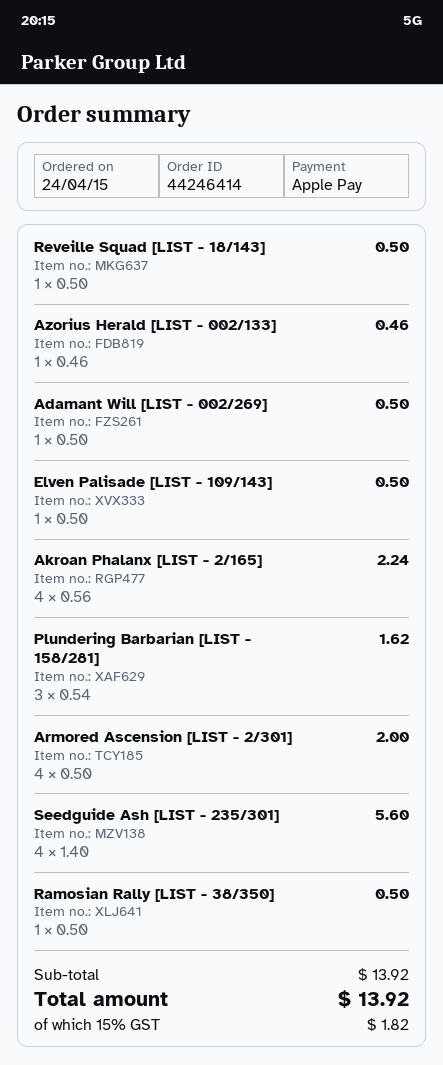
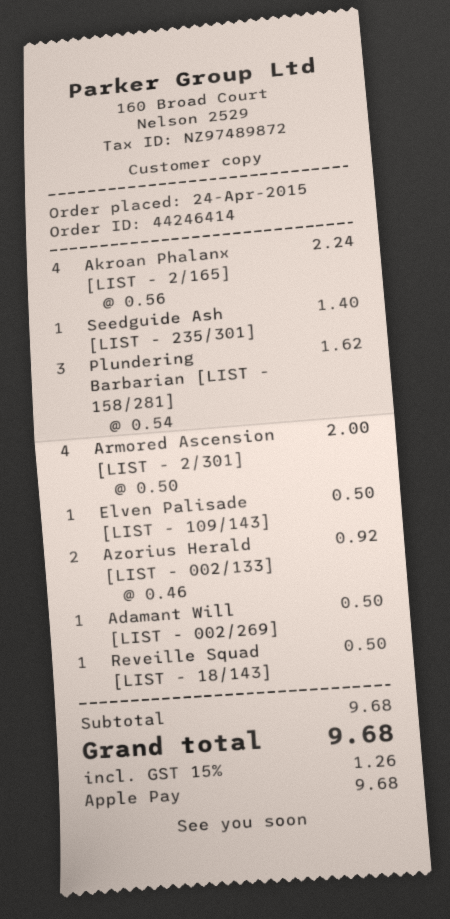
Azorius Herald [LIST - 002/133]: 1 x 0.46 = 0.46 -> 2 x 0.46 = 0.92
Seedguide Ash [LIST - 235/301]: 4 x 1.40 = 5.60 -> 1 x 1.40 = 1.40
Ramosian Rally [LIST - 38/350]: 1 x 0.50 = 0.50 -> none
subtotal: 13.92 -> 9.68
tax: 15% = 1.82 -> 15% = 1.26
total: 13.92 -> 9.68

